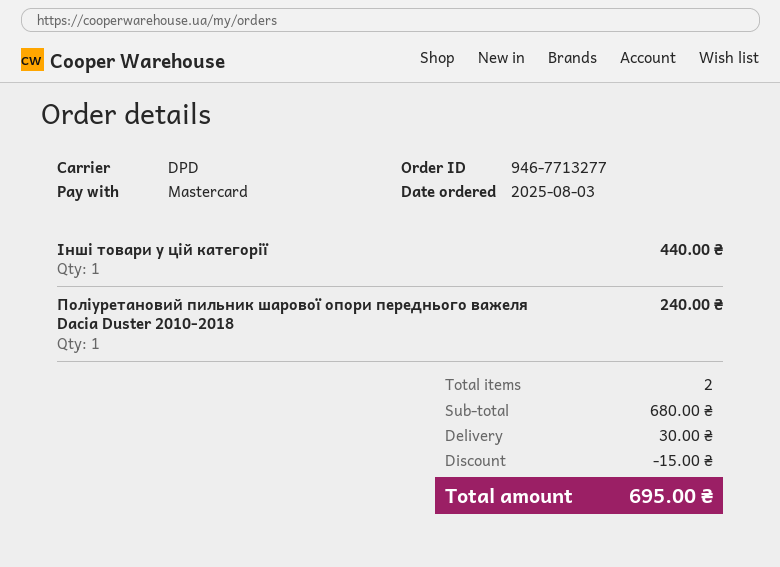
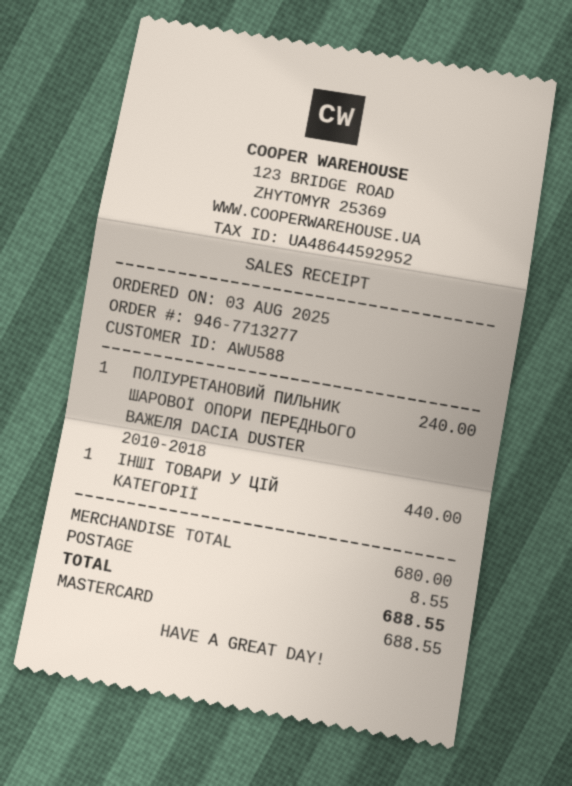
discount: 15.00 -> none
shipping: 30.00 -> 8.55
total: 695.00 -> 688.55

